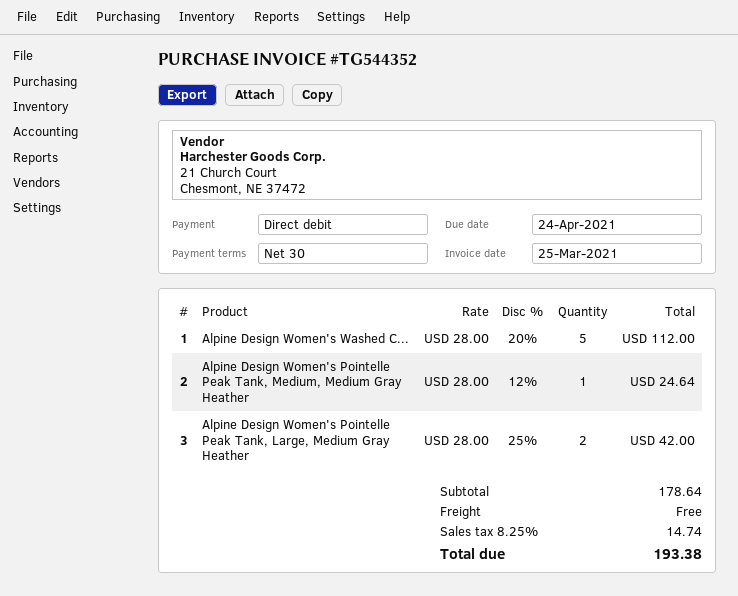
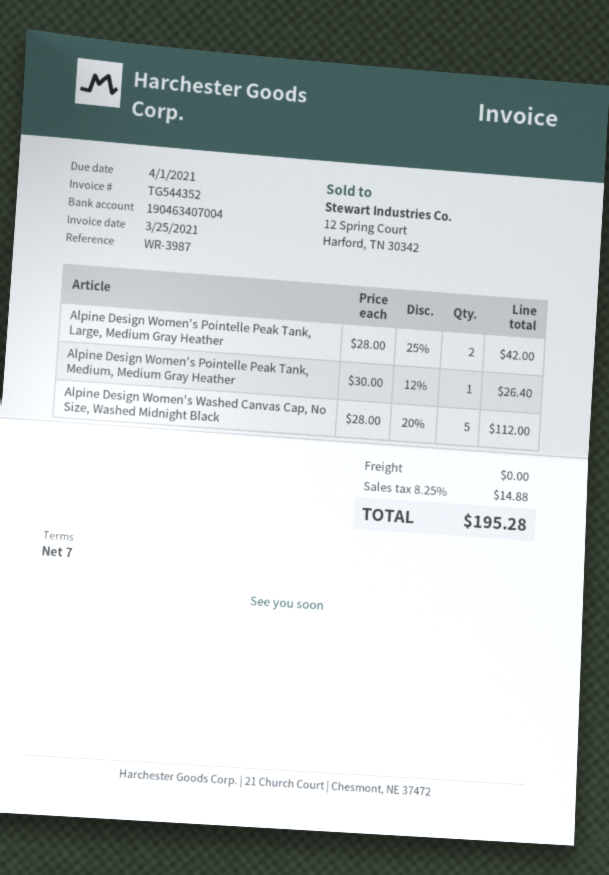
payment terms: 30 days -> 7 days
due date: 2021-04-24 -> 2021-04-01
Alpine Design Women's Pointelle Peak Tank, Medium, Medium Gray Heather: 1 x 28.00 - 12% = 24.64 -> 1 x 30.00 - 12% = 26.40
tax: 8.25% = 14.74 -> 8.25% = 14.88
total: 193.38 -> 195.28

